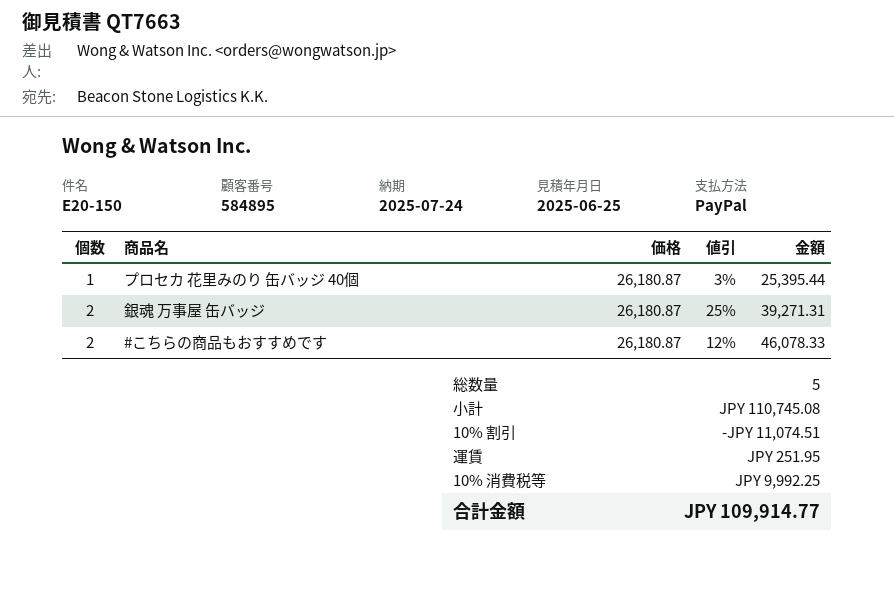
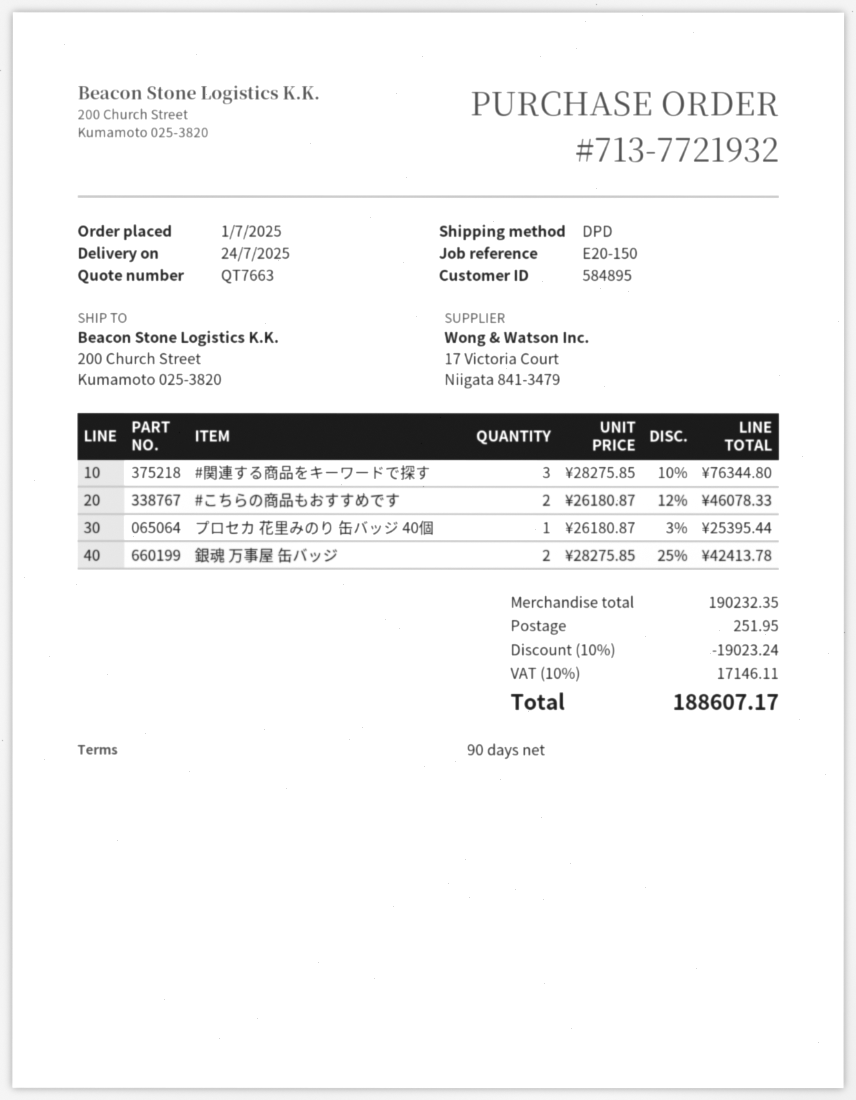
銀魂 万事屋 缶バッジ: 2 x 26180.87 - 25% = 39271.31 -> 2 x 28275.85 - 25% = 42413.78
#関連する商品をキーワードで探す: none -> 3 x 28275.85 - 10% = 76344.80
subtotal: 110745.08 -> 190232.35
discount: 10% = 11074.51 -> 10% = 19023.24
tax: 10% = 9992.25 -> 10% = 17146.11
total: 109914.77 -> 188607.17

